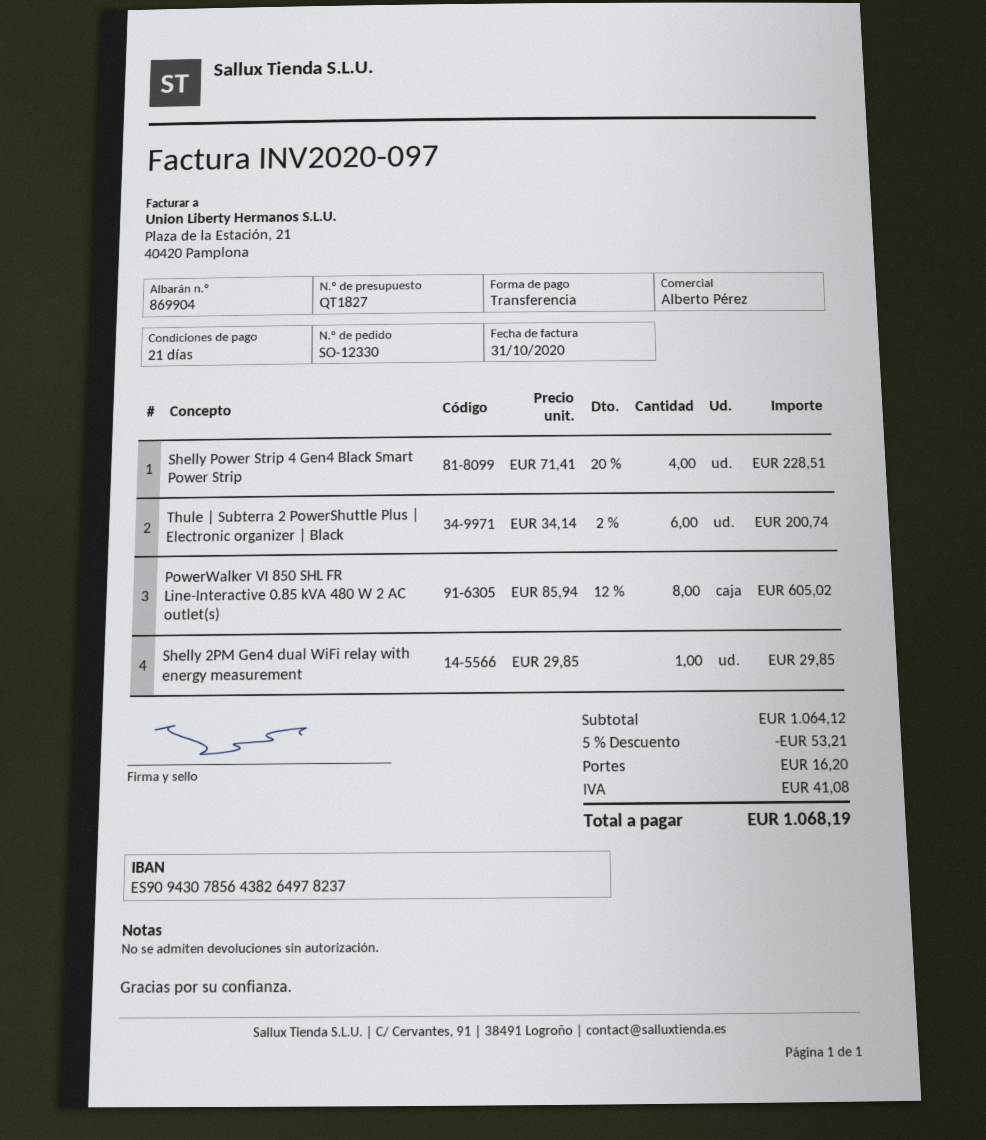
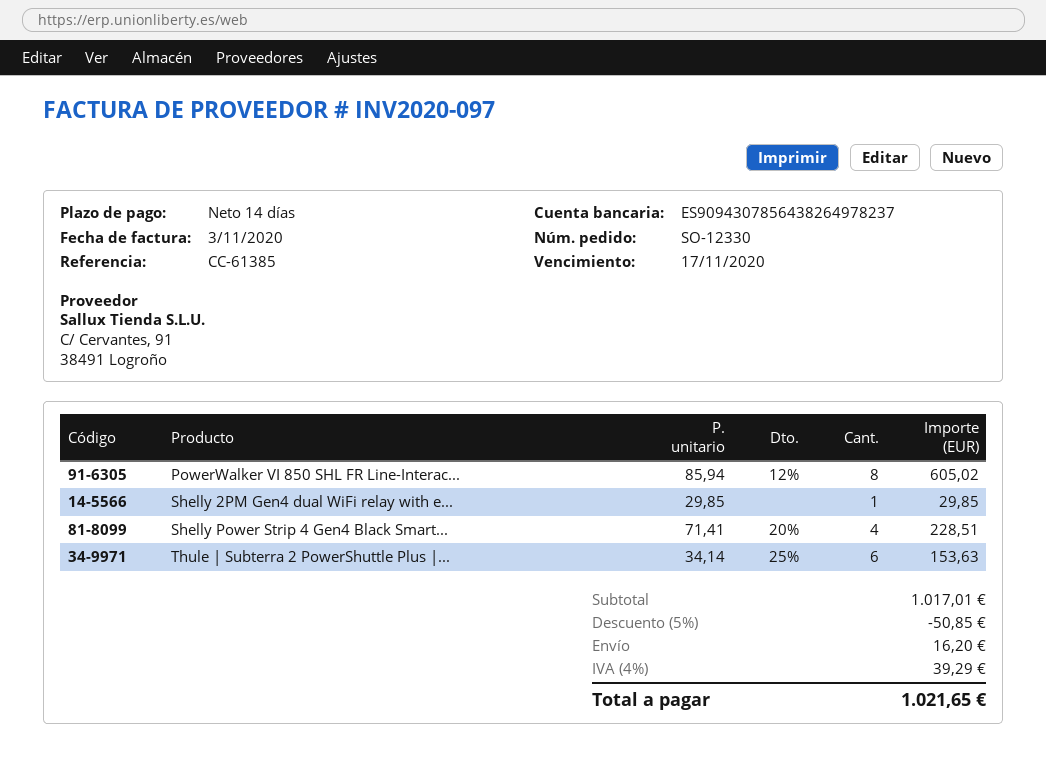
invoice date: 2020-10-31 -> 2020-11-03
payment terms: 21 days -> 14 days
Thule | Subterra 2 PowerShuttle Plus | Electronic organizer | Black: 6 x 34.14 - 2% = 200.74 -> 6 x 34.14 - 25% = 153.63
subtotal: 1064.12 -> 1017.01
discount: 5% = 53.21 -> 5% = 50.85
tax: 41.08 -> 39.29
total: 1068.19 -> 1021.65

